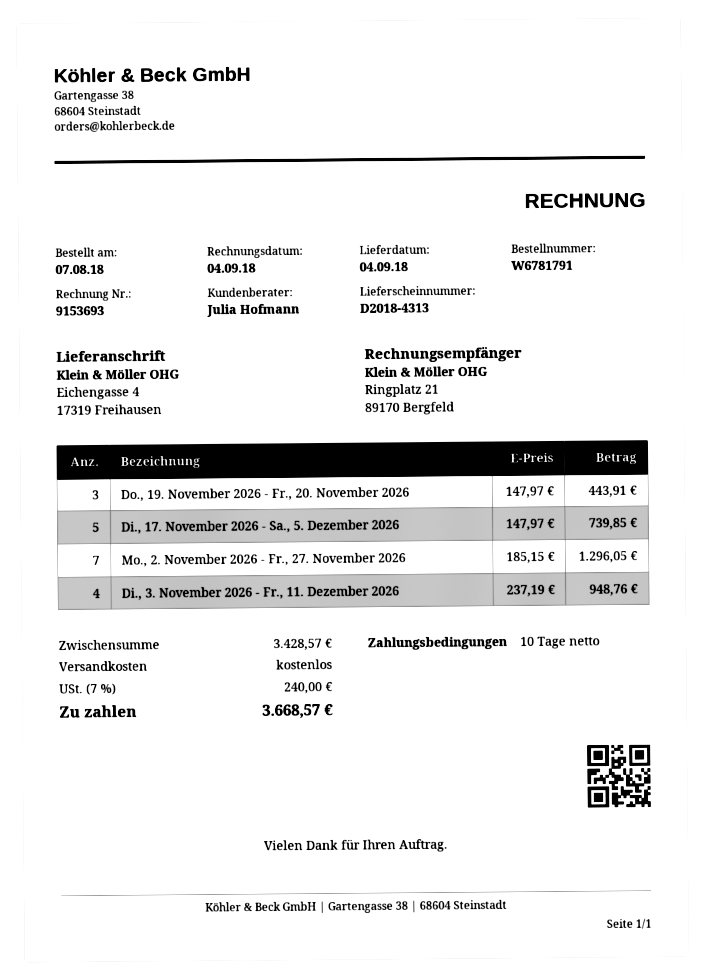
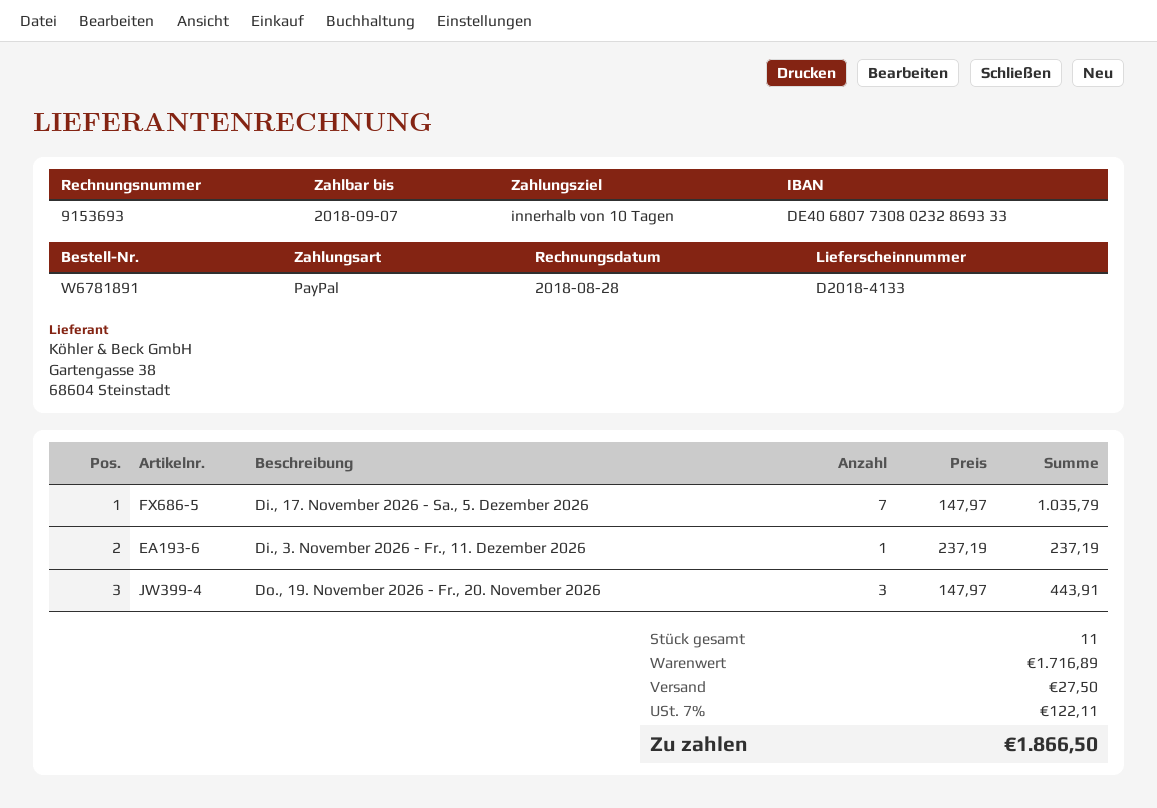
order number: W6781791 -> W6781891
delivery note number: D2018-4313 -> D2018-4133
invoice date: 2018-09-04 -> 2018-08-28
Di., 17. November 2026 - Sa., 5. Dezember 2026: 5 x 147.97 = 739.85 -> 7 x 147.97 = 1035.79
Mo., 2. November 2026 - Fr., 27. November 2026: 7 x 185.15 = 1296.05 -> none
Di., 3. November 2026 - Fr., 11. Dezember 2026: 4 x 237.19 = 948.76 -> 1 x 237.19 = 237.19
subtotal: 3428.57 -> 1716.89
shipping: 0.00 -> 27.50
tax: 7% = 240.00 -> 7% = 122.11
total: 3668.57 -> 1866.50

